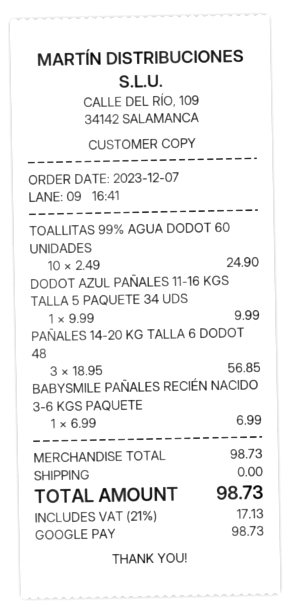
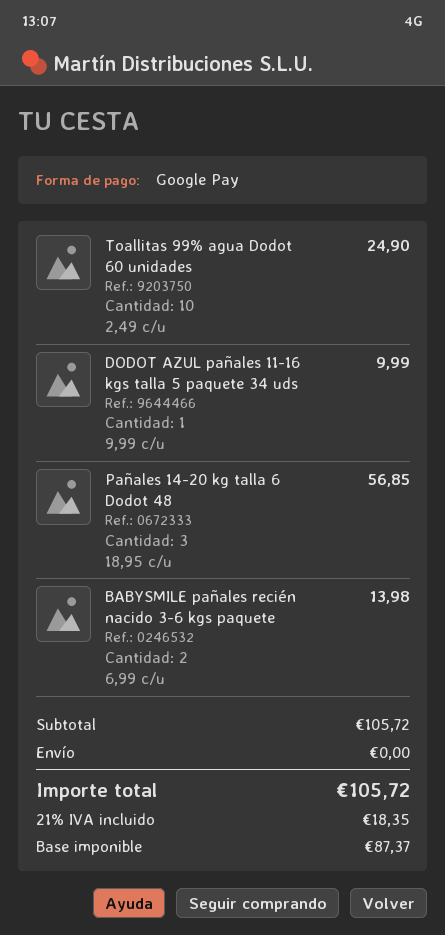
BABYSMILE PAÑALES RECIÉN NACIDO 3-6 KGS PAQUETE: 1 x 6.99 = 6.99 -> 2 x 6.99 = 13.98
subtotal: 98.73 -> 105.72
tax: 21% = 17.13 -> 21% = 18.35
total: 98.73 -> 105.72

